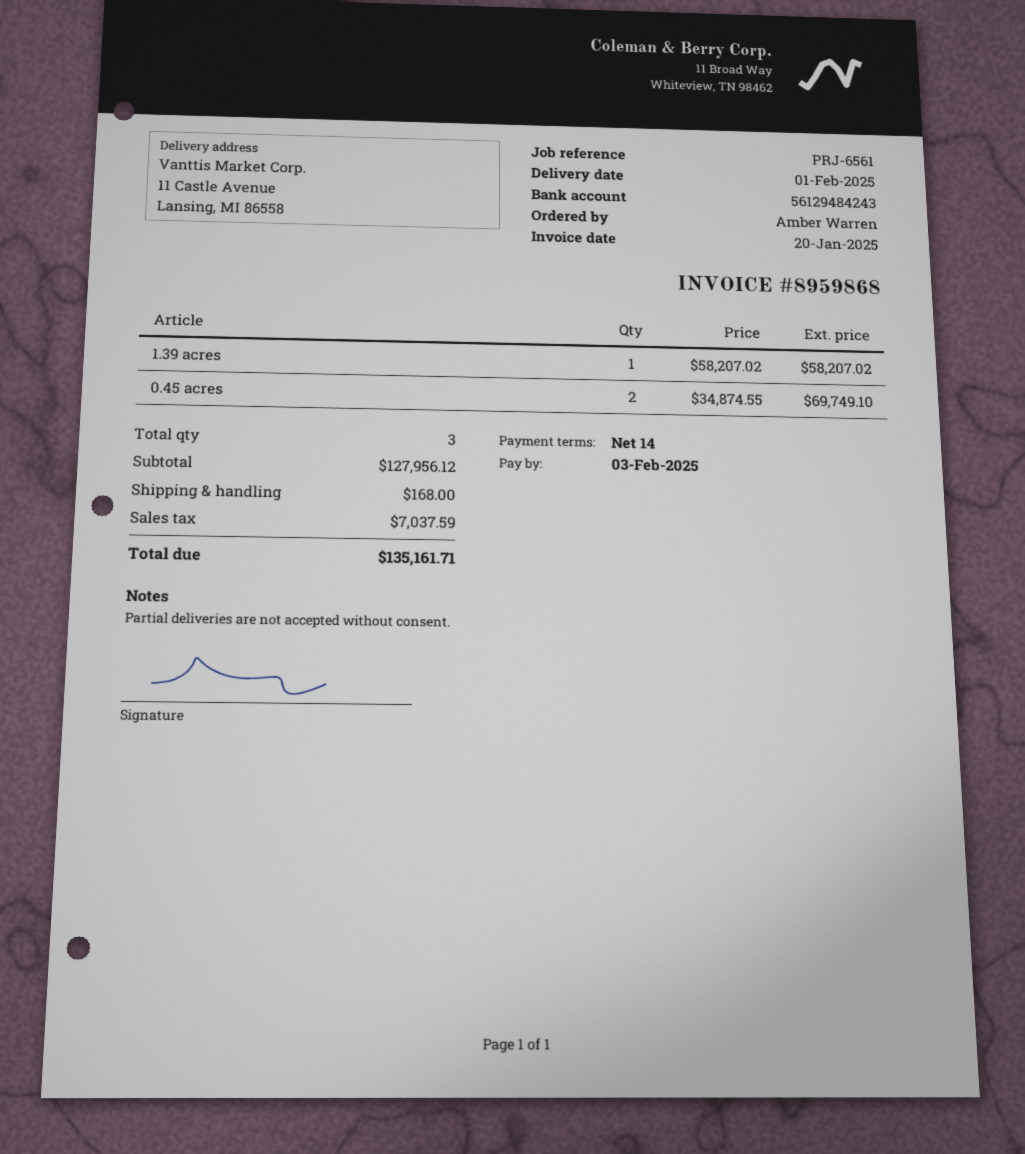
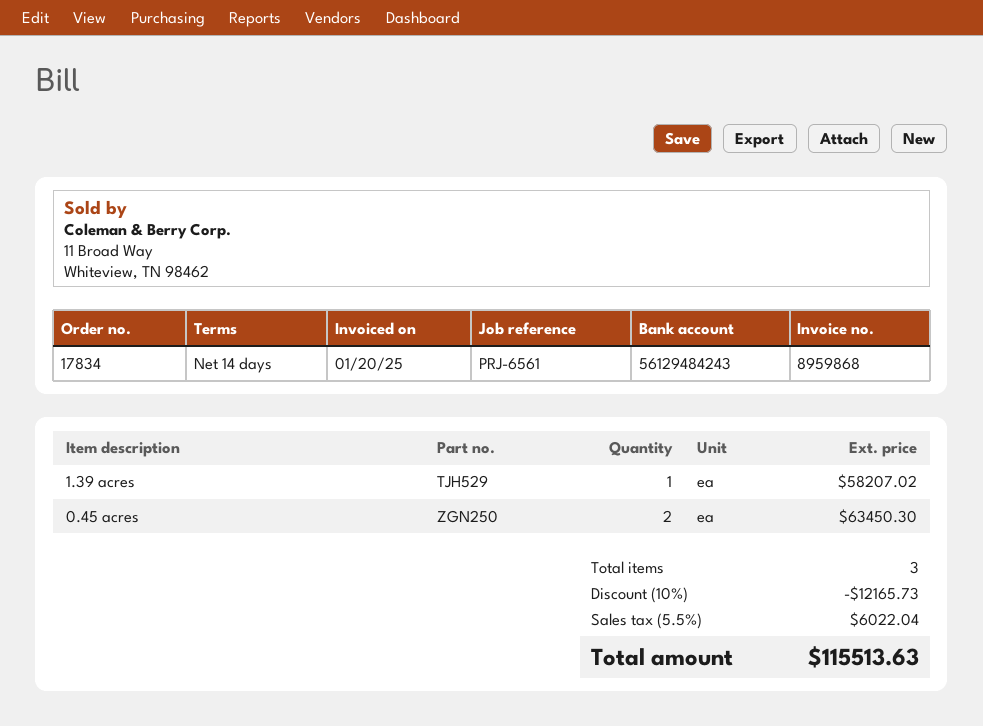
0.45 acres: 2 for 69749.10 -> 2 for 63450.30
discount: none -> 10% = 12165.73
shipping: 168.00 -> none
tax: 7037.59 -> 6022.04
total: 135161.71 -> 115513.63

